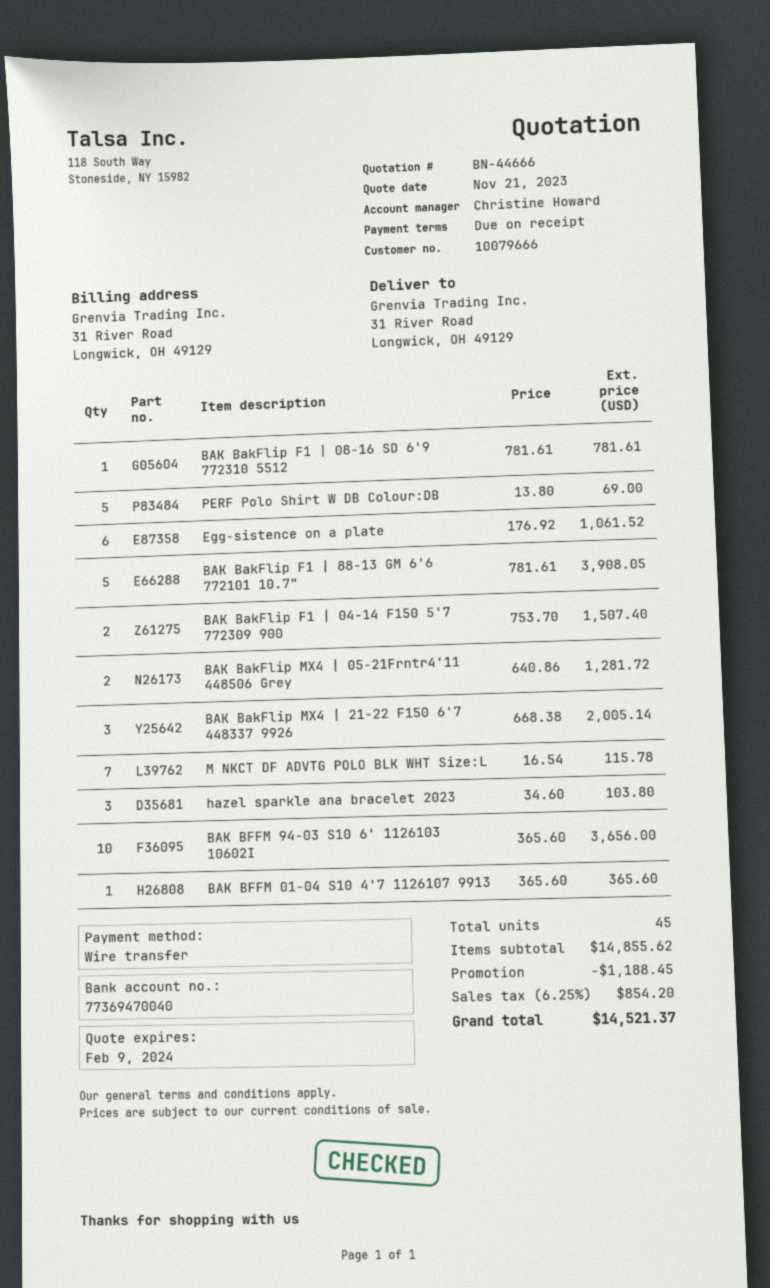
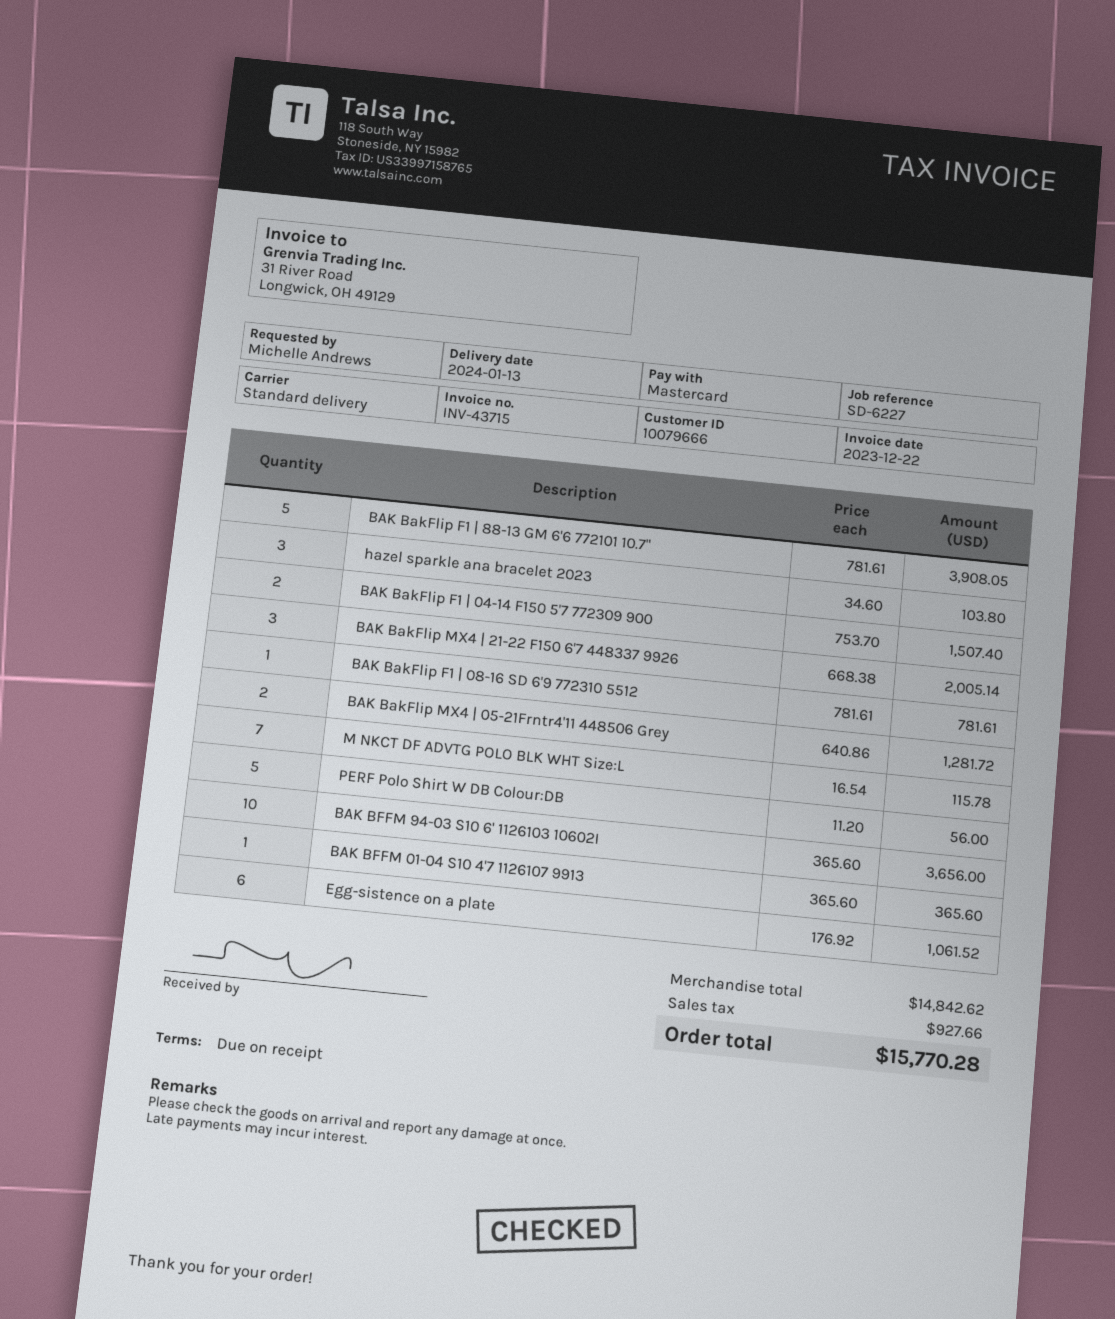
payment method: bank transfer -> Mastercard
PERF Polo Shirt W DB Colour:DB: 5 x 13.80 = 69.00 -> 5 x 11.20 = 56.00
subtotal: 14855.62 -> 14842.62
discount: 1188.45 -> none
tax: 854.20 -> 927.66
total: 14521.37 -> 15770.28

